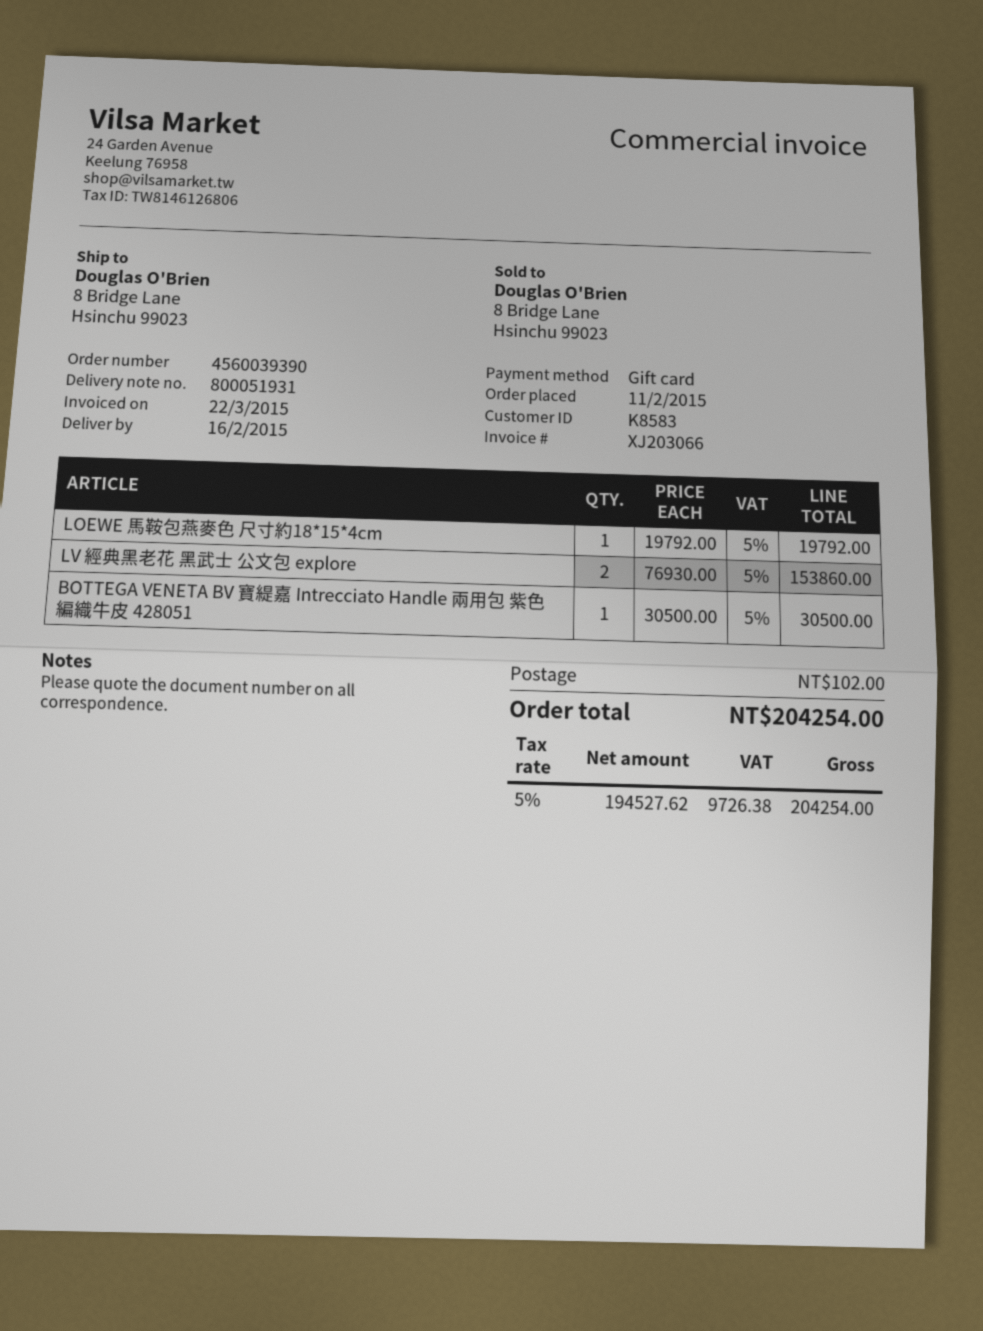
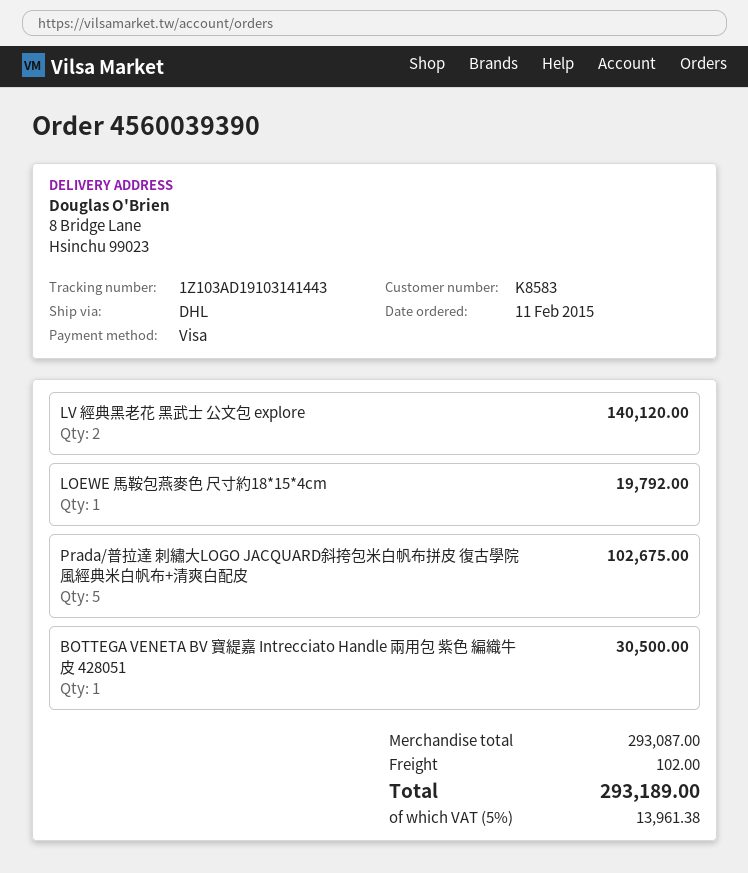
payment method: gift card -> Visa
LV 經典黑老花 黑武士 公文包 explore: 2 for 153860.00 -> 2 for 140120.00
Prada/普拉達 刺繡大LOGO JACQUARD斜挎包米白帆布拼皮 復古學院風經典米白帆布+清爽白配皮: none -> 5 for 102675.00
tax: 5% = 9726.38 -> 5% = 13961.38
total: 204254.00 -> 293189.00

